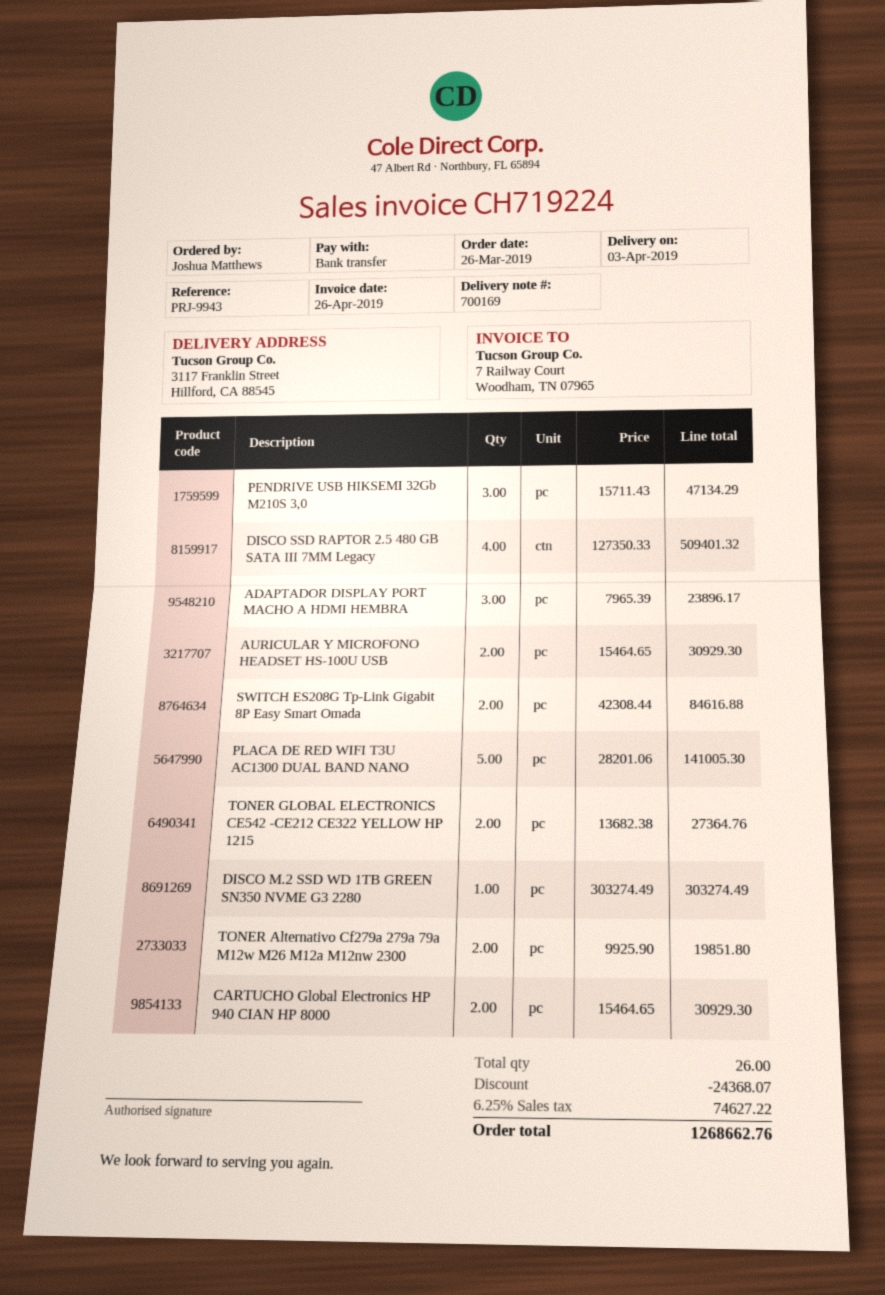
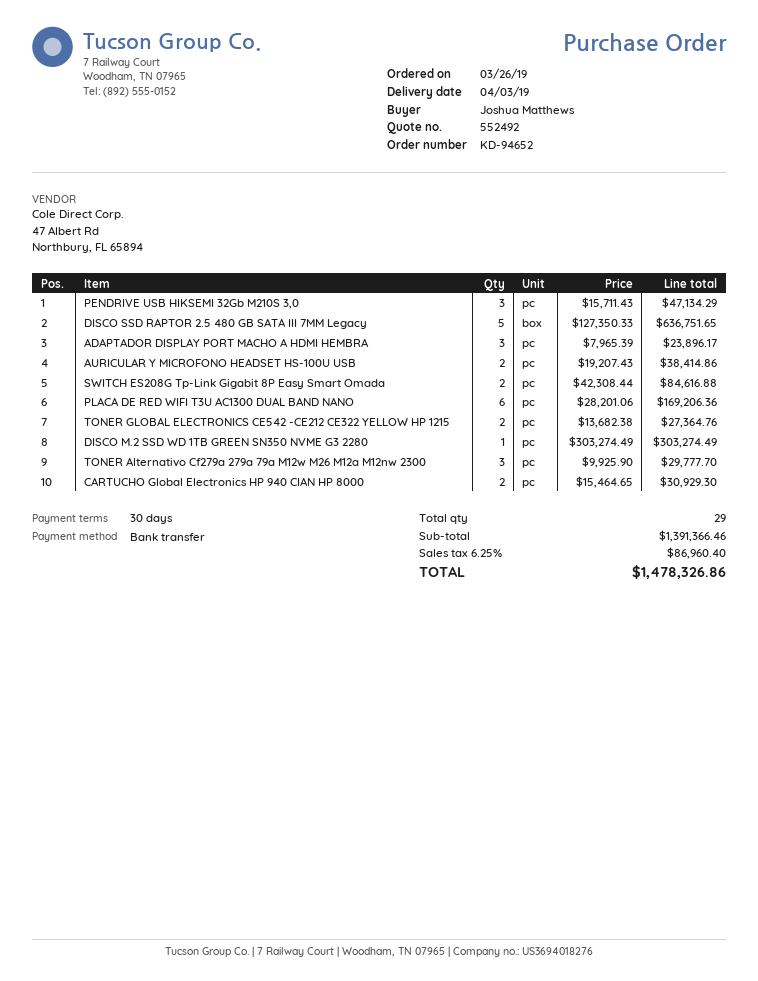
DISCO SSD RAPTOR 2.5 480 GB SATA III 7MM Legacy: 4 x 127350.33 = 509401.32 -> 5 x 127350.33 = 636751.65
AURICULAR Y MICROFONO HEADSET HS-100U USB: 2 x 15464.65 = 30929.30 -> 2 x 19207.43 = 38414.86
PLACA DE RED WIFI T3U AC1300 DUAL BAND NANO: 5 x 28201.06 = 141005.30 -> 6 x 28201.06 = 169206.36
TONER Alternativo Cf279a 279a 79a M12w M26 M12a M12nw 2300: 2 x 9925.90 = 19851.80 -> 3 x 9925.90 = 29777.70
total quantity: 26 -> 29
discount: 24368.07 -> none
tax: 6.25% = 74627.22 -> 6.25% = 86960.40
total: 1268662.76 -> 1478326.86

